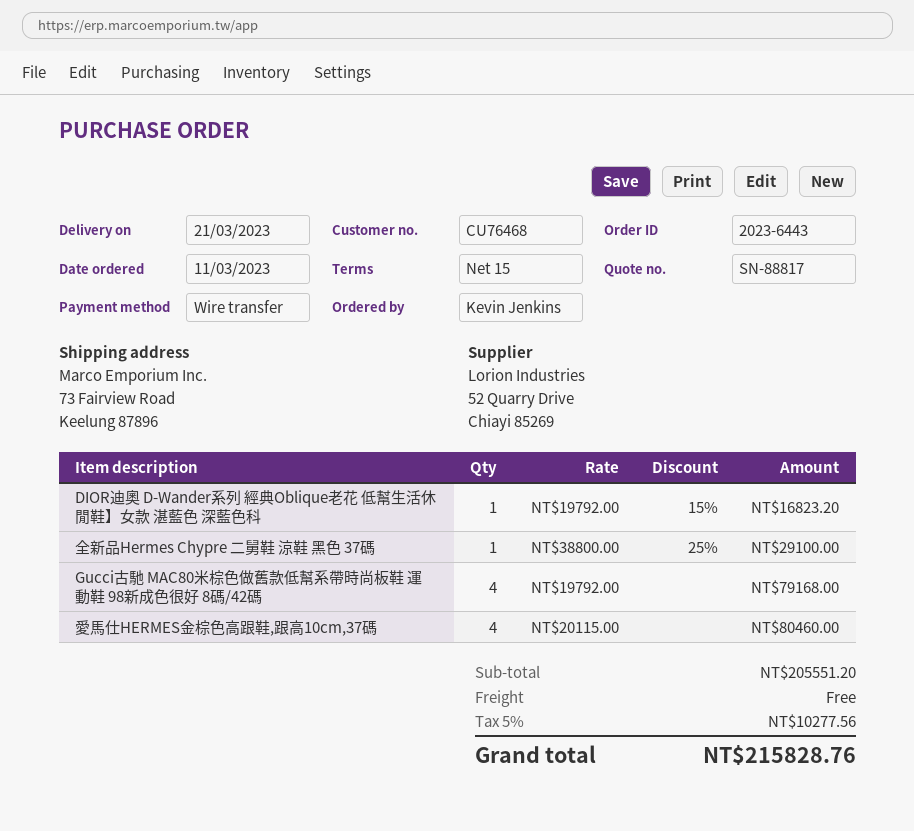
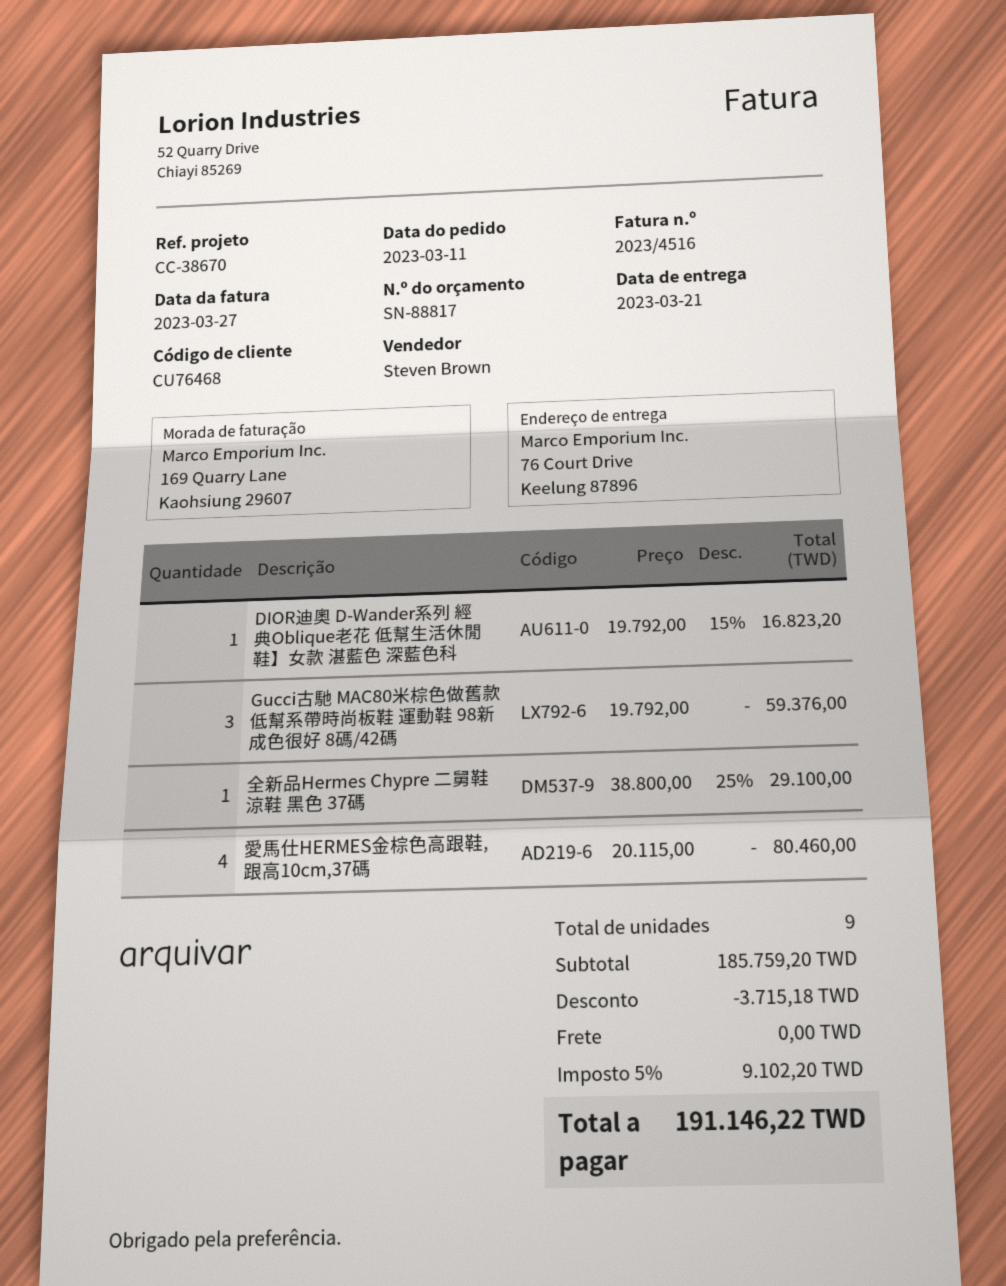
ship to: 73 Fairview Road, Keelung 87896 -> 76 Court Drive, Keelung 87896
Gucci古馳 MAC80米棕色做舊款低幫系帶時尚板鞋 運動鞋 98新成色很好 8碼/42碼: 4 x 19792.00 = 79168.00 -> 3 x 19792.00 = 59376.00
subtotal: 205551.20 -> 185759.20
discount: none -> 3715.18
tax: 5% = 10277.56 -> 5% = 9102.20
total: 215828.76 -> 191146.22

